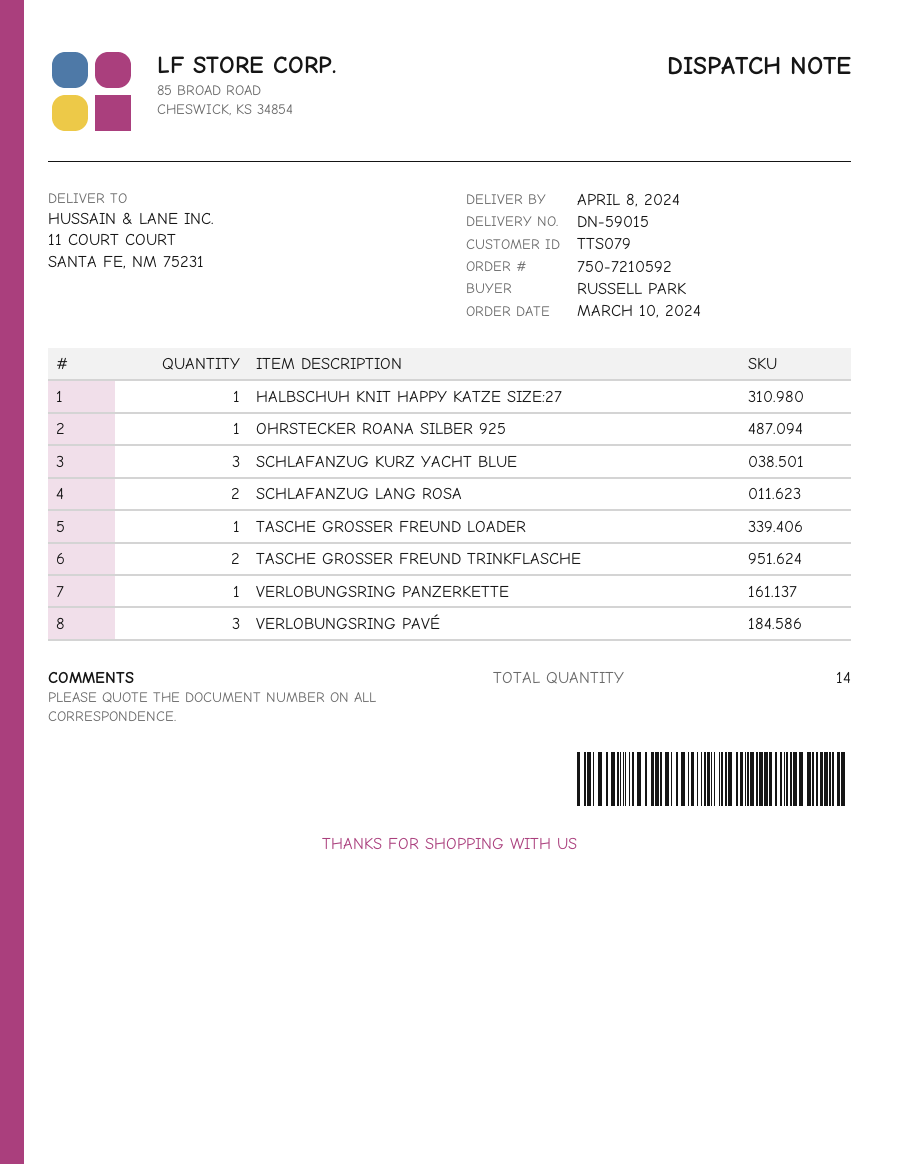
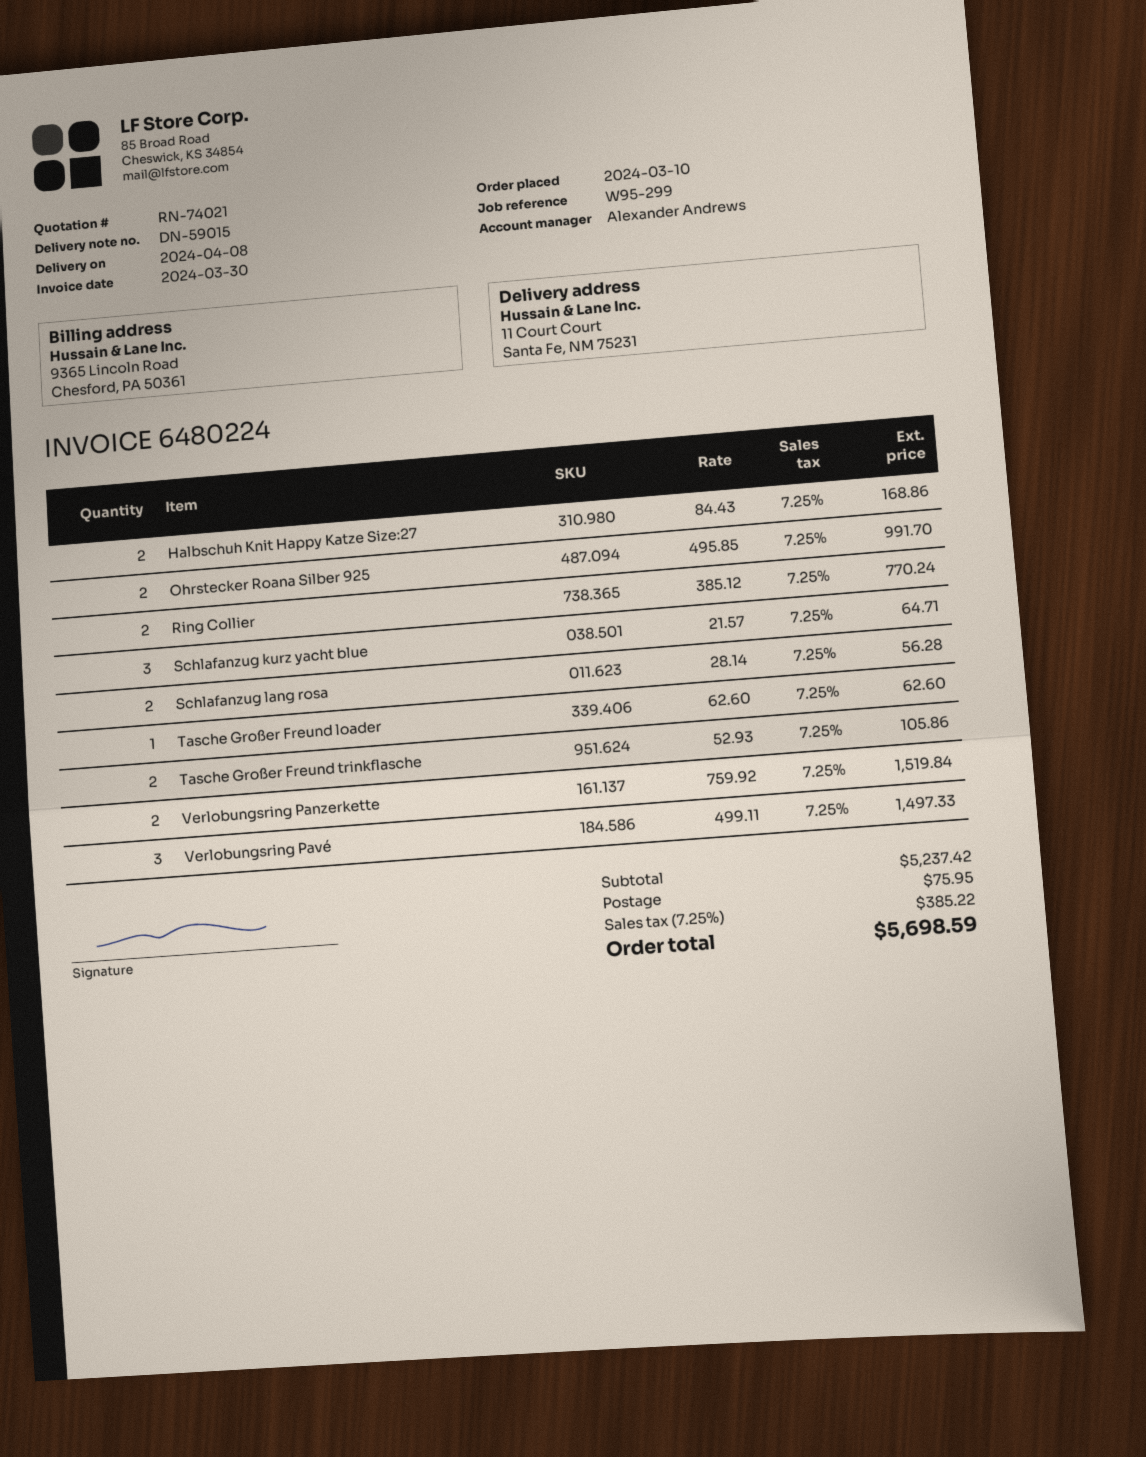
HALBSCHUH KNIT HAPPY KATZE SIZE:27: 1 -> 2
OHRSTECKER ROANA SILBER 925: 1 -> 2
VERLOBUNGSRING PANZERKETTE: 1 -> 2
Ring Collier: none -> 2

